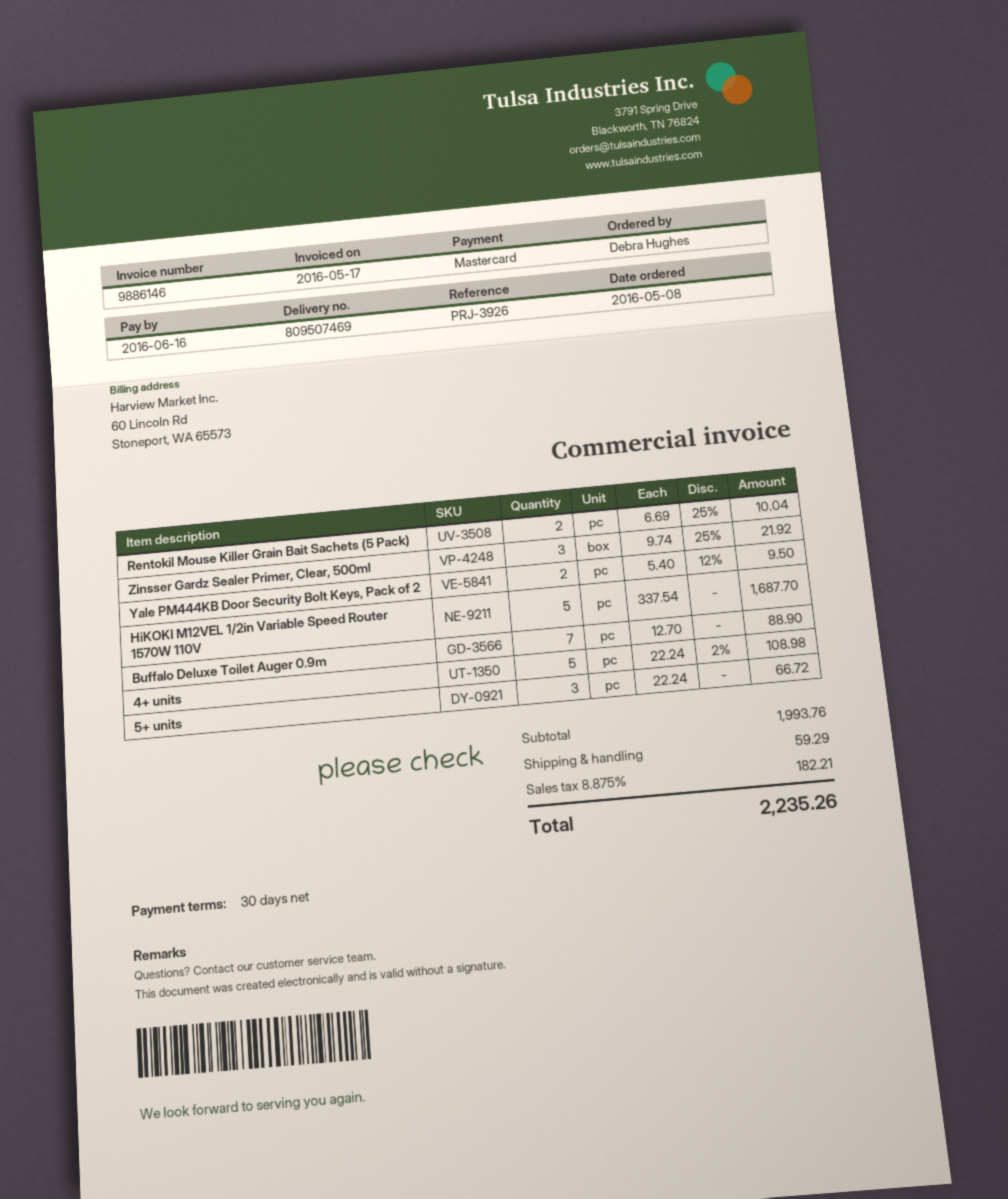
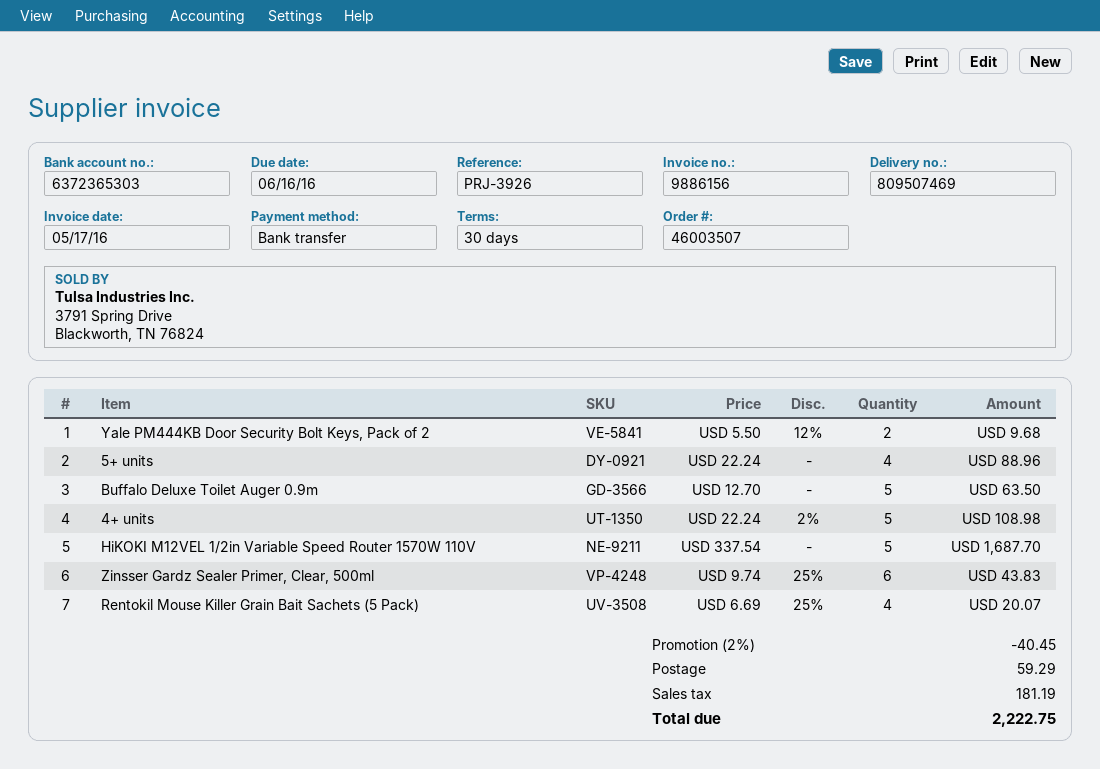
invoice number: 9886146 -> 9886156
payment method: Mastercard -> bank transfer
Rentokil Mouse Killer Grain Bait Sachets (5 Pack): 2 x 6.69 - 25% = 10.04 -> 4 x 6.69 - 25% = 20.07
Zinsser Gardz Sealer Primer, Clear, 500ml: 3 x 9.74 - 25% = 21.92 -> 6 x 9.74 - 25% = 43.83
Yale PM444KB Door Security Bolt Keys, Pack of 2: 2 x 5.40 - 12% = 9.50 -> 2 x 5.50 - 12% = 9.68
Buffalo Deluxe Toilet Auger 0.9m: 7 x 12.70 = 88.90 -> 5 x 12.70 = 63.50
5+ units: 3 x 22.24 = 66.72 -> 4 x 22.24 = 88.96
discount: none -> 2% = 40.45
tax: 182.21 -> 181.19
total: 2235.26 -> 2222.75

